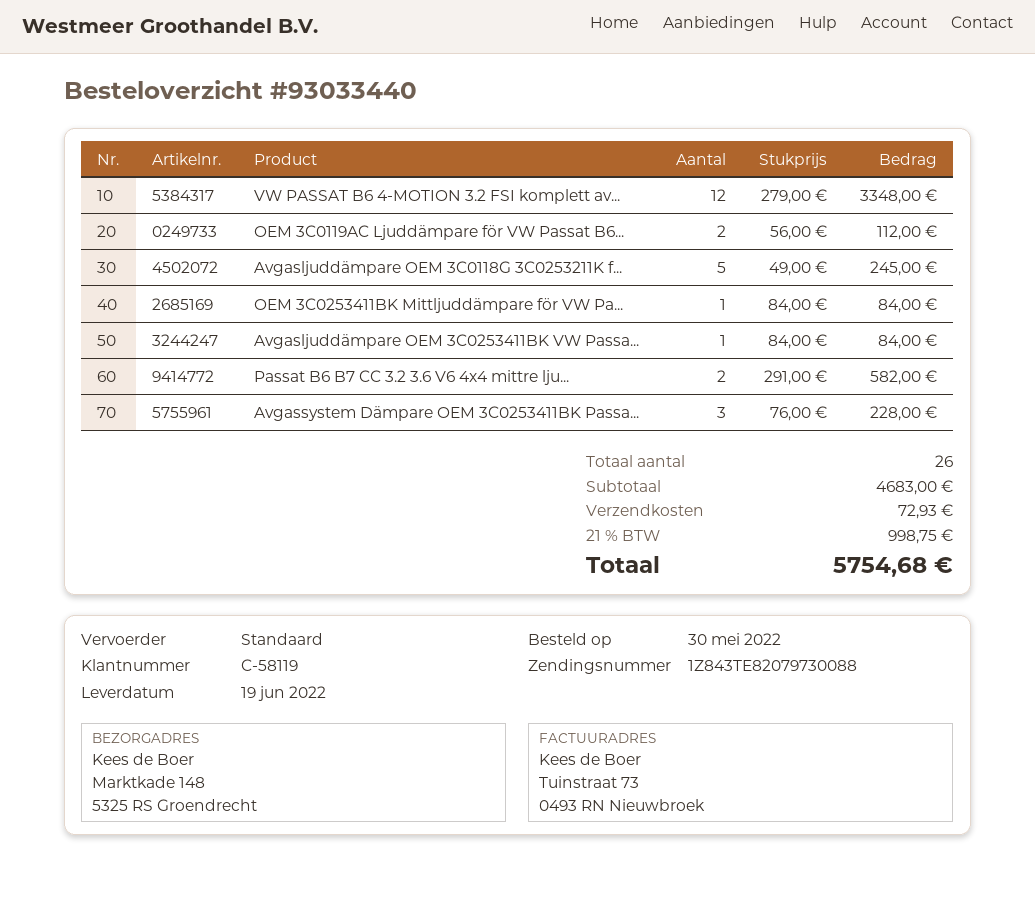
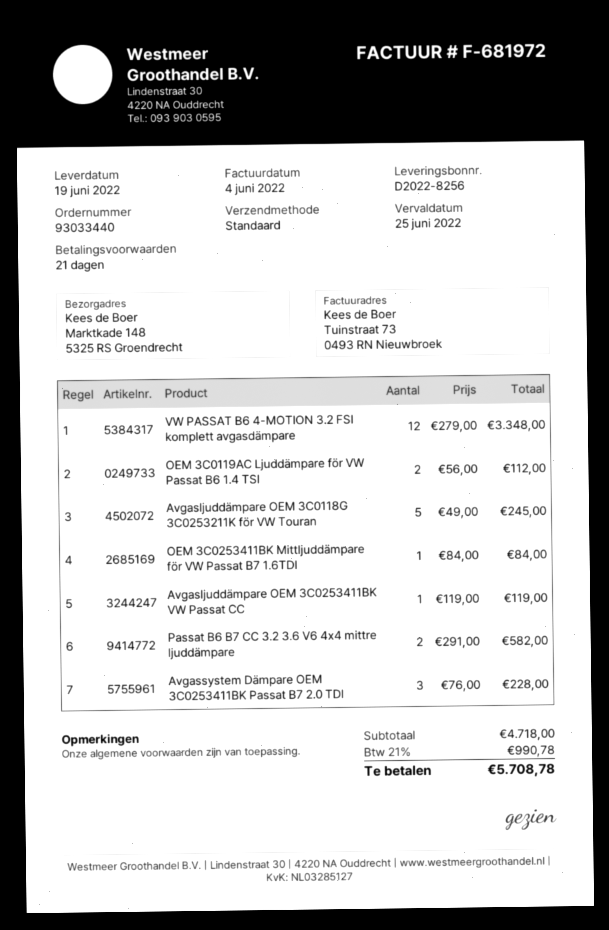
Avgasljuddämpare OEM 3C0253411BK VW Passa...: 1 x 84.00 = 84.00 -> 1 x 119.00 = 119.00
subtotal: 4683.00 -> 4718.00
shipping: 72.93 -> none
tax: 21% = 998.75 -> 21% = 990.78
total: 5754.68 -> 5708.78

